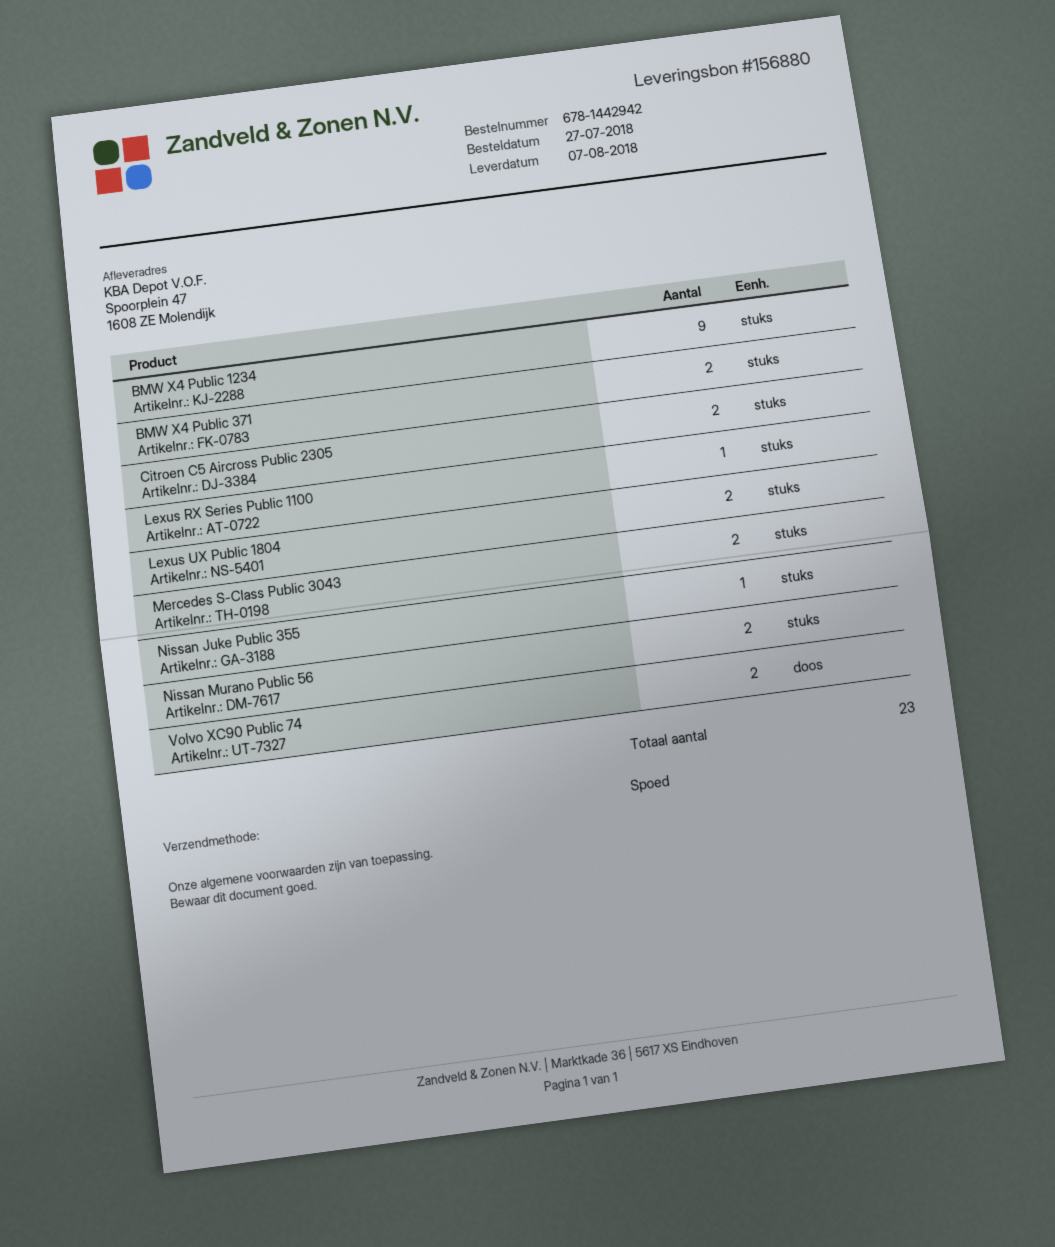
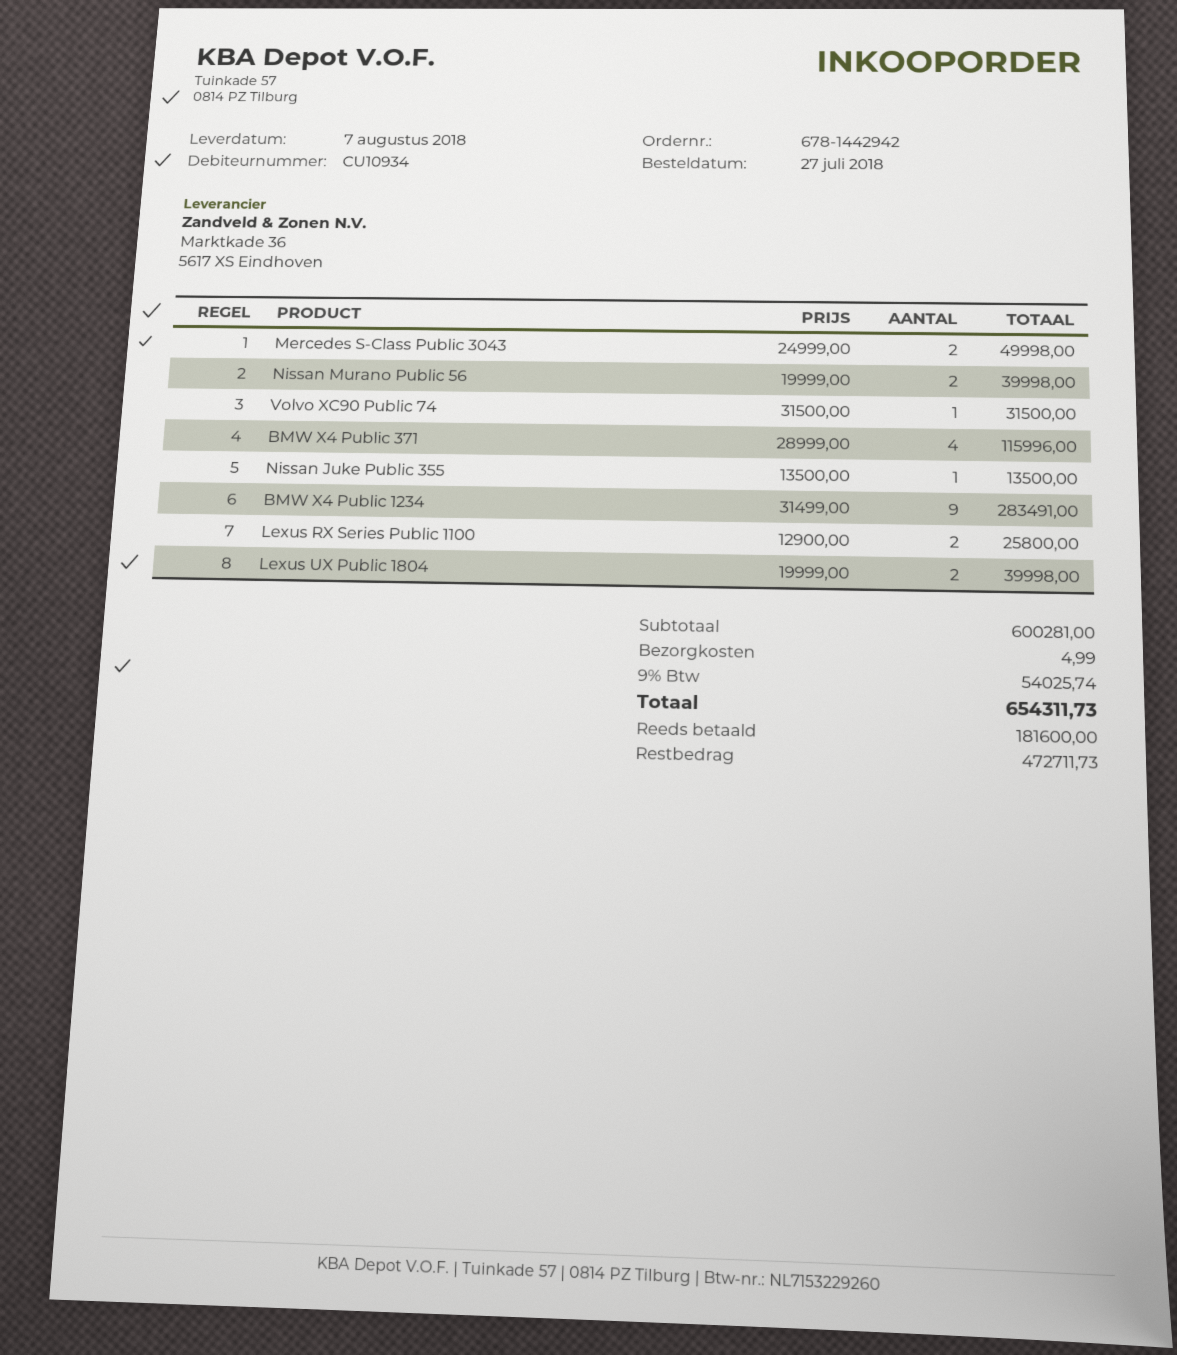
BMW X4 Public 371: 2 -> 4
Citroen C5 Aircross Public 2305: 2 -> none
Lexus RX Series Public 1100: 1 -> 2
Volvo XC90 Public 74: 2 -> 1

